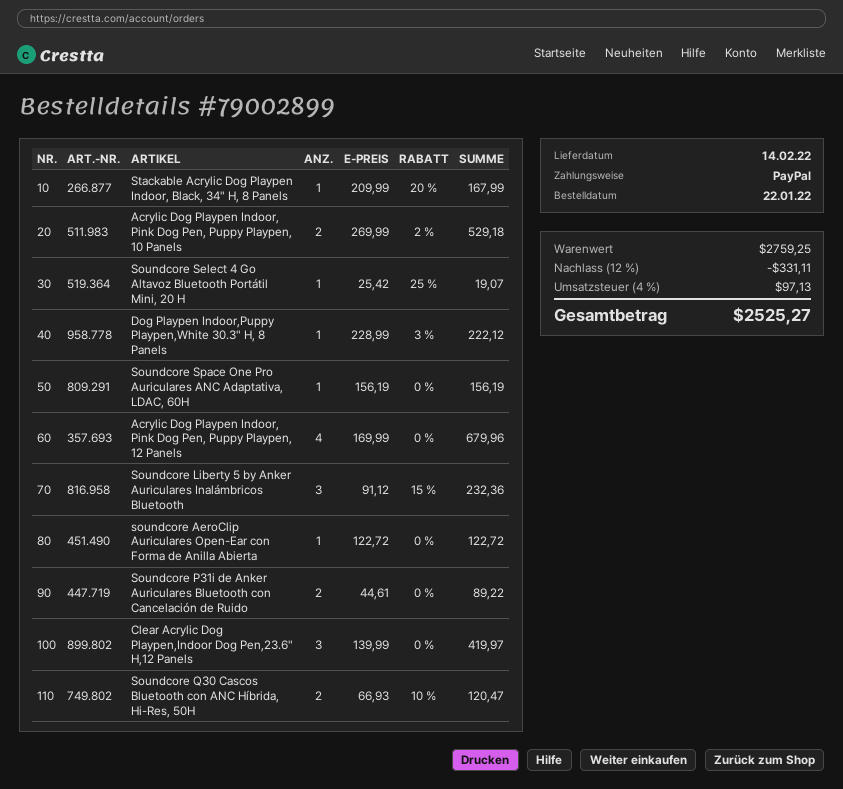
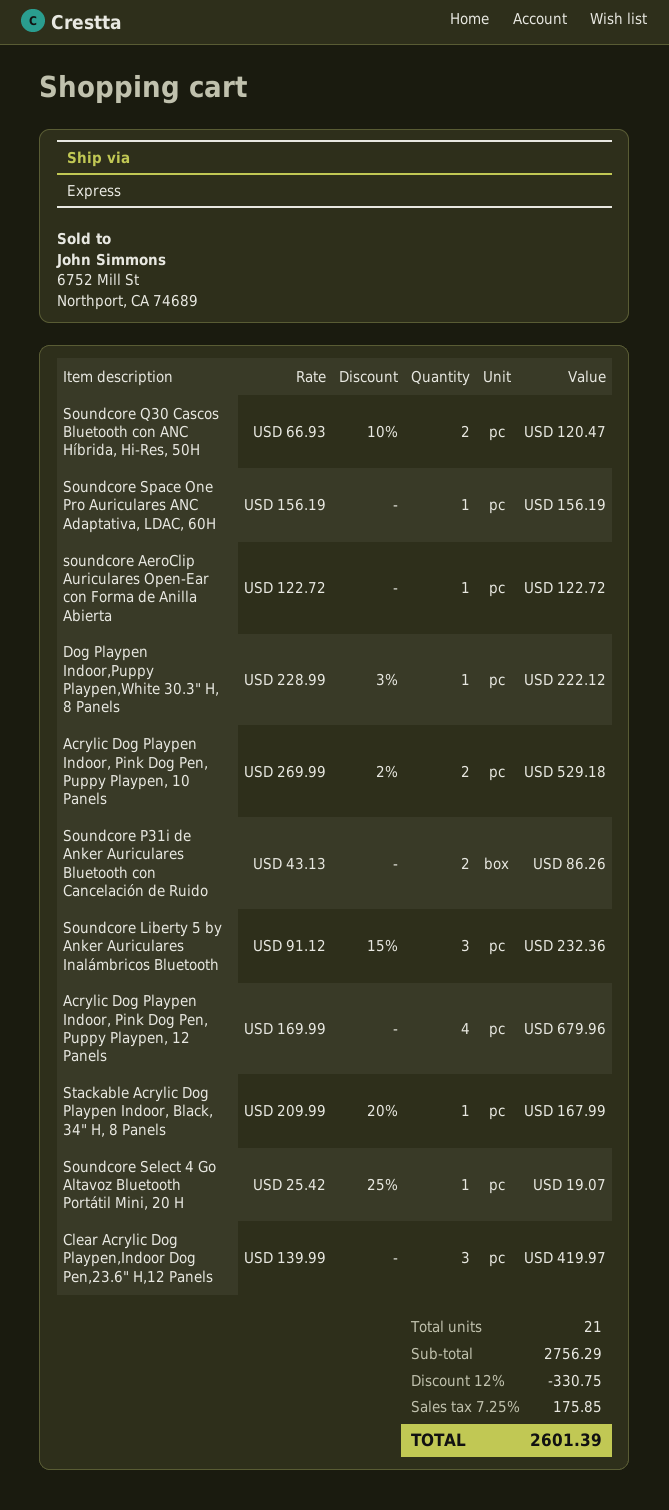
Soundcore P31i de Anker Auriculares Bluetooth con Cancelación de Ruido: 2 x 44.61 = 89.22 -> 2 x 43.13 = 86.26
subtotal: 2759.25 -> 2756.29
discount: 12% = 331.11 -> 12% = 330.75
tax: 4% = 97.13 -> 7.25% = 175.85
total: 2525.27 -> 2601.39

